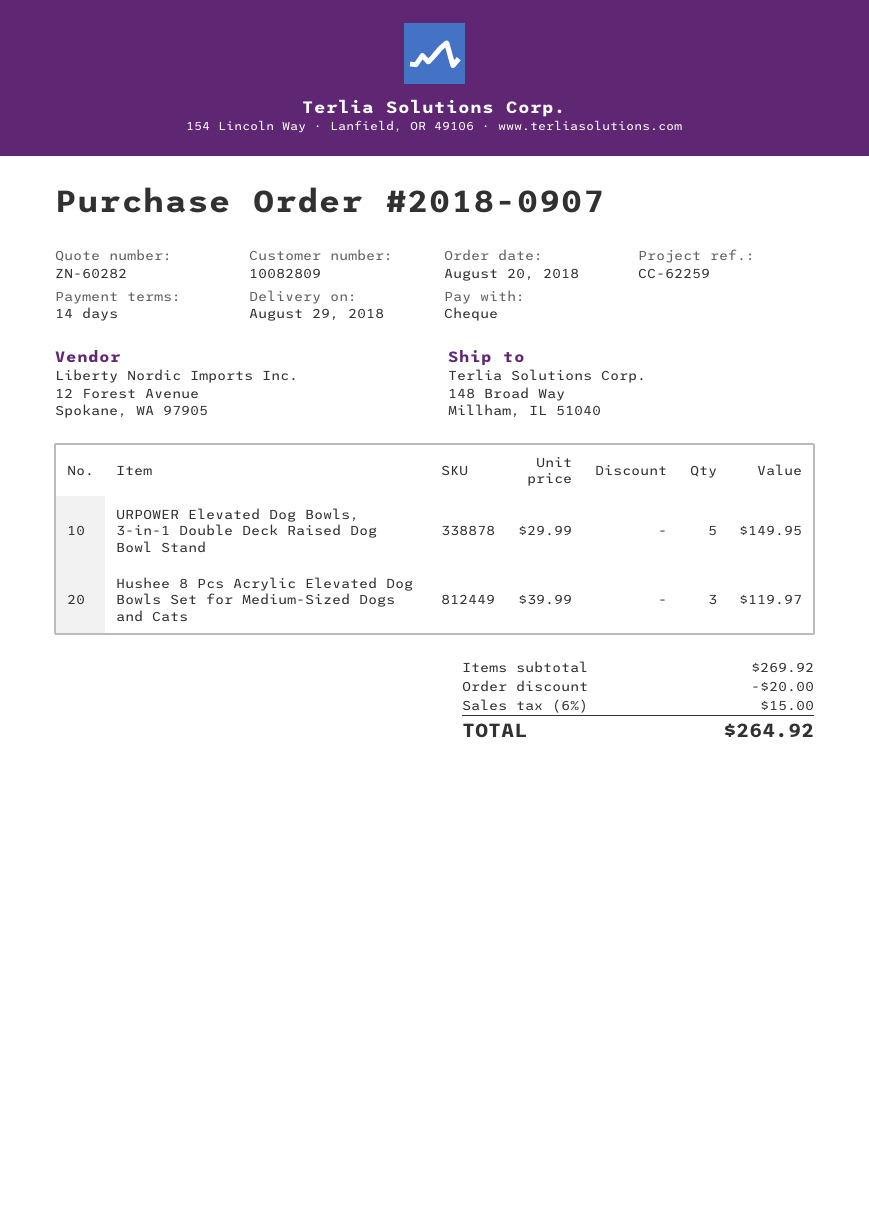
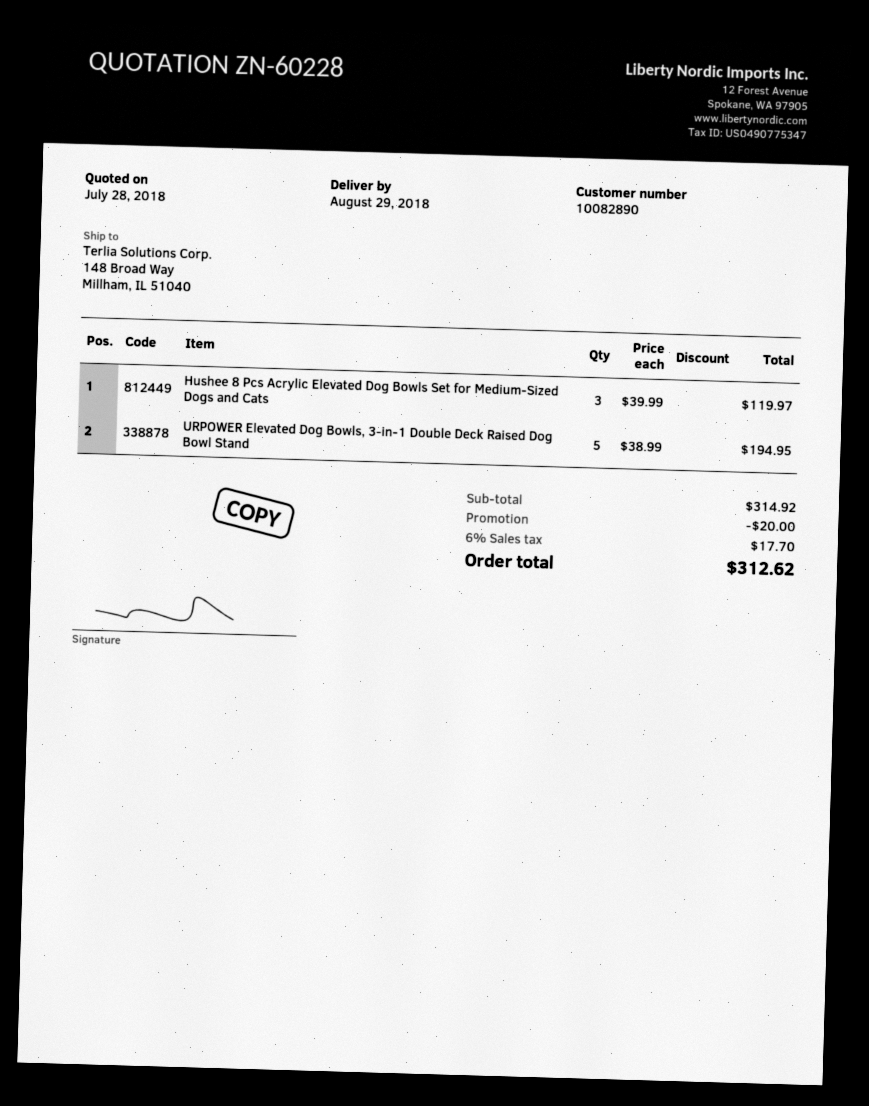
quote number: ZN-60282 -> ZN-60228
customer number: 10082809 -> 10082890
URPOWER Elevated Dog Bowls, 3-in-1 Double Deck Raised Dog Bowl Stand: 5 x 29.99 = 149.95 -> 5 x 38.99 = 194.95
subtotal: 269.92 -> 314.92
tax: 6% = 15.00 -> 6% = 17.70
total: 264.92 -> 312.62

